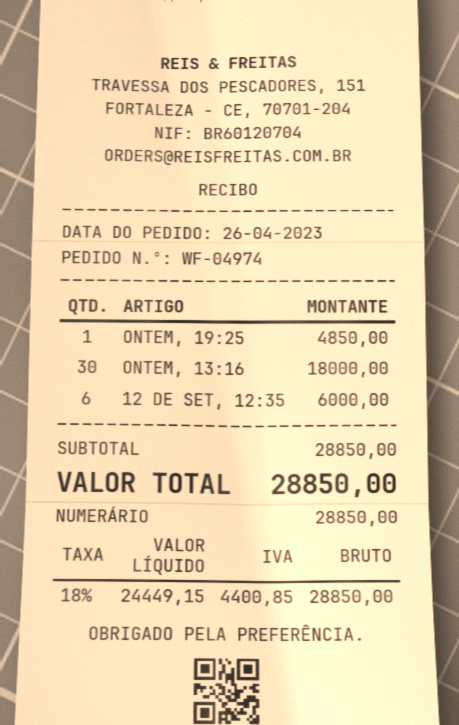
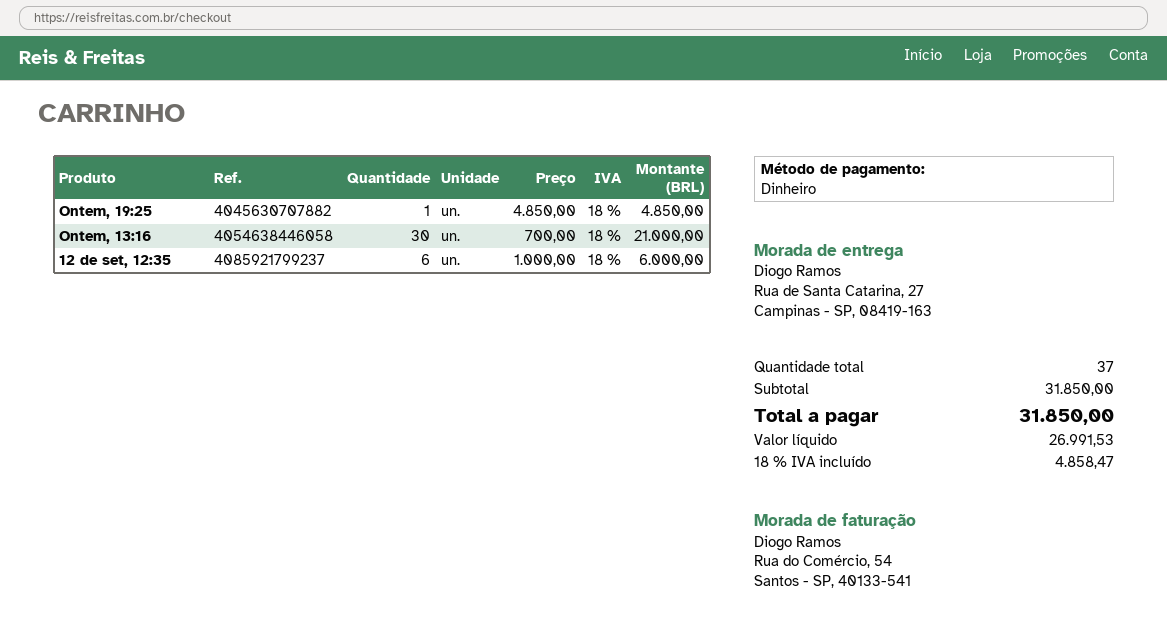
ONTEM, 13:16: 30 for 18000.00 -> 30 for 21000.00
subtotal: 28850.00 -> 31850.00
net: 24449.15 -> 26991.53
tax: 18% = 4400.85 -> 18% = 4858.47
total: 28850.00 -> 31850.00

